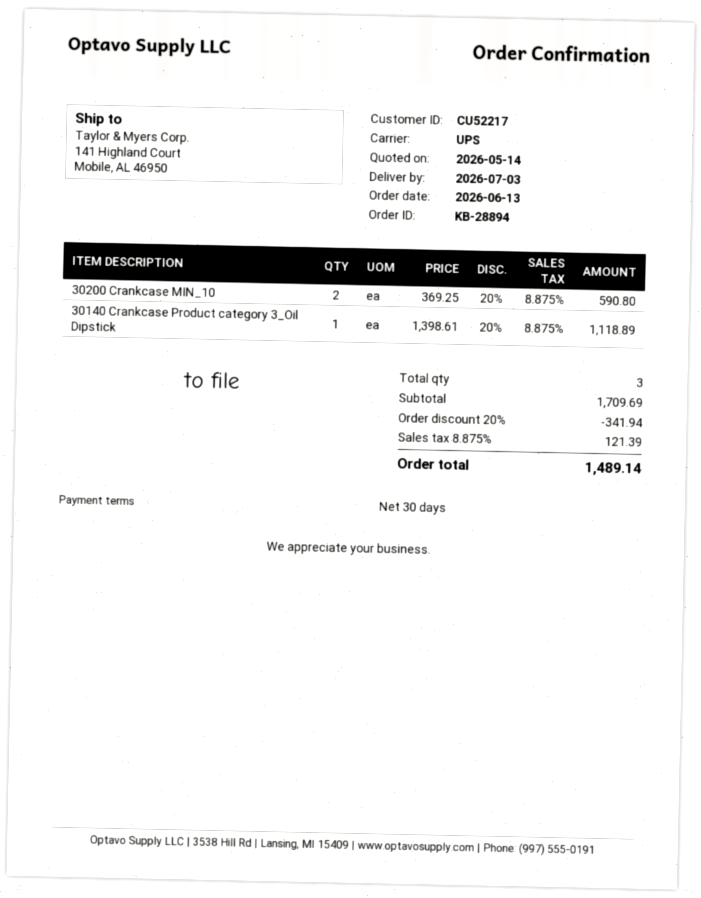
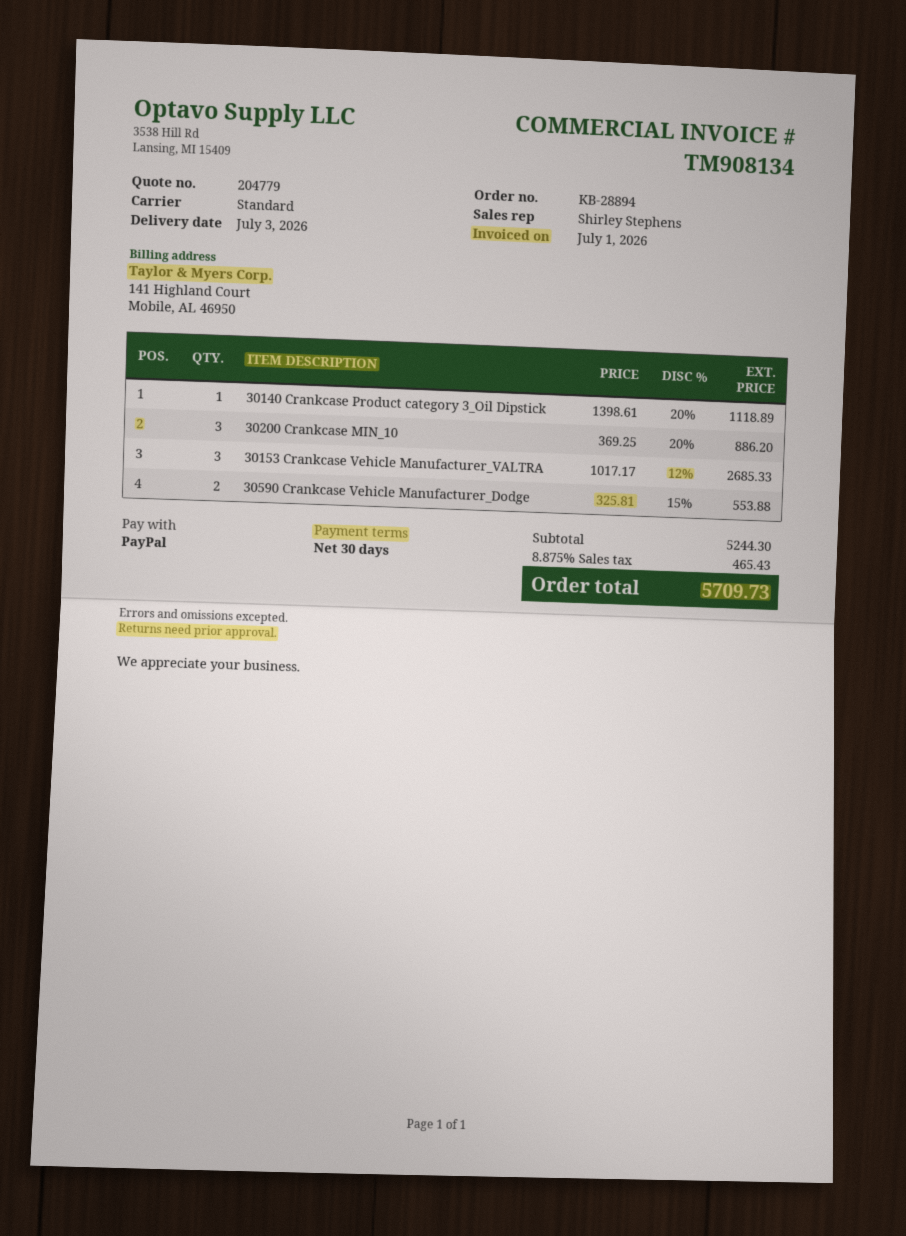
shipping method: UPS -> standard
30200 Crankcase MIN_10: 2 x 369.25 - 20% = 590.80 -> 3 x 369.25 - 20% = 886.20
30153 Crankcase Vehicle Manufacturer_VALTRA: none -> 3 x 1017.17 - 12% = 2685.33
30590 Crankcase Vehicle Manufacturer_Dodge: none -> 2 x 325.81 - 15% = 553.88
subtotal: 1709.69 -> 5244.30
discount: 20% = 341.94 -> none
tax: 8.875% = 121.39 -> 8.875% = 465.43
total: 1489.14 -> 5709.73

